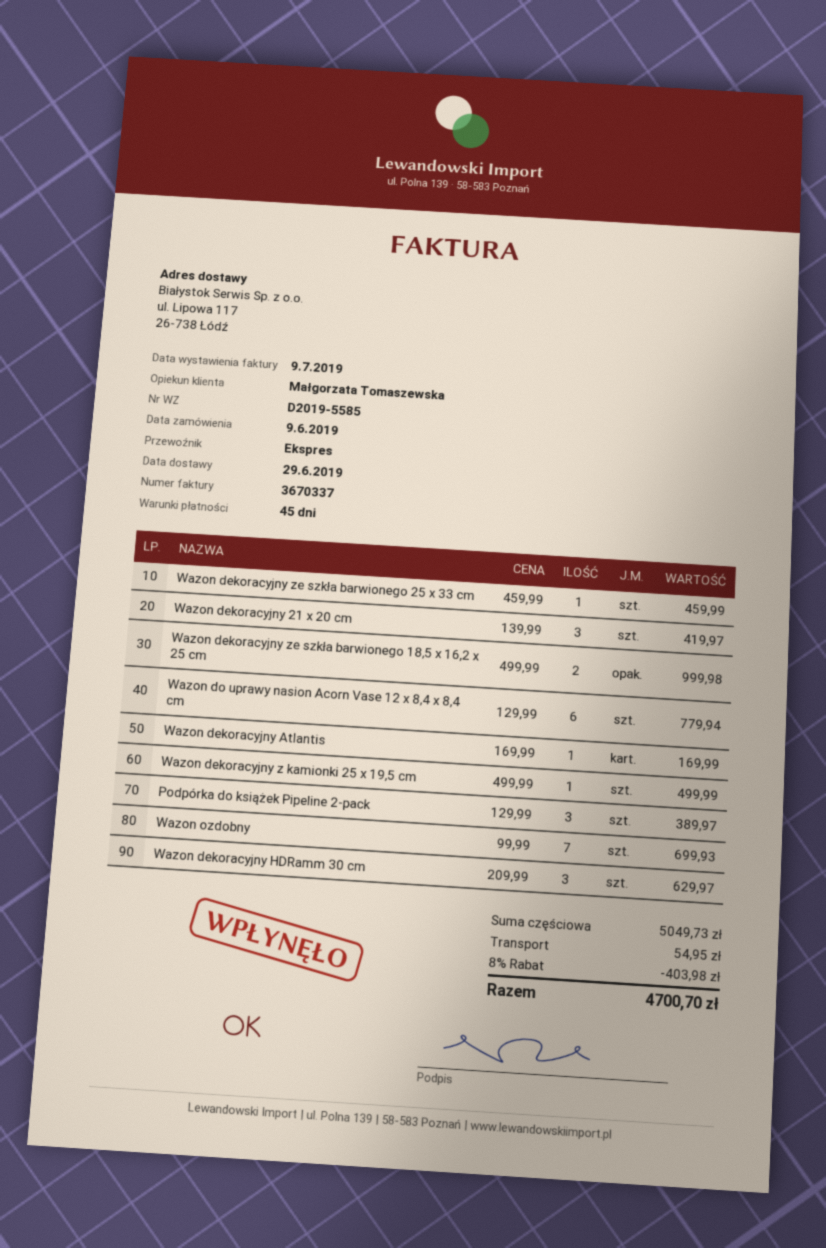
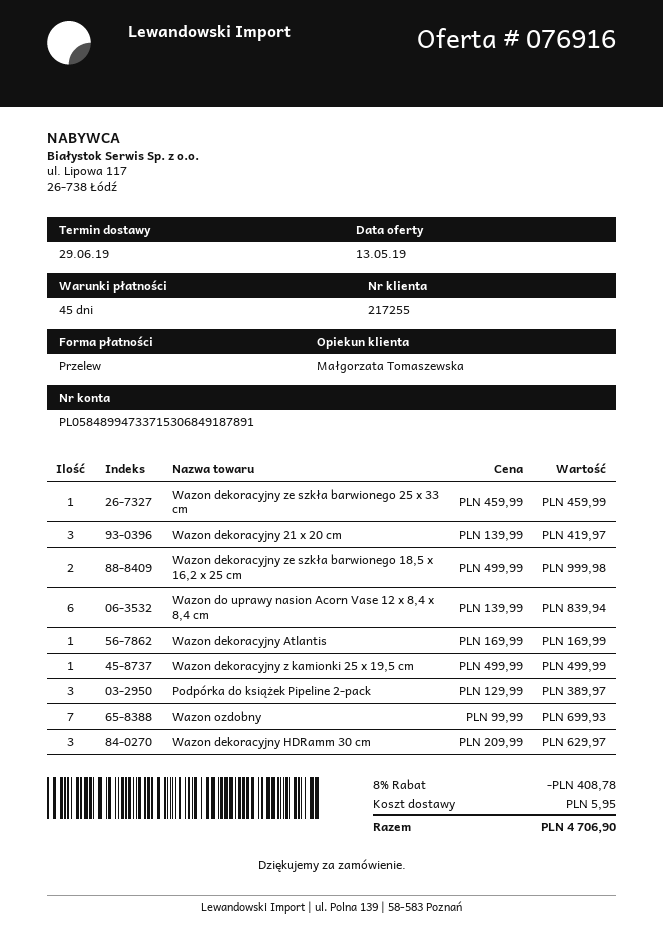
Wazon do uprawy nasion Acorn Vase 12 x 8,4 x 8,4 cm: 6 x 129.99 = 779.94 -> 6 x 139.99 = 839.94
discount: 8% = 403.98 -> 8% = 408.78
shipping: 54.95 -> 5.95
total: 4700.70 -> 4706.90

